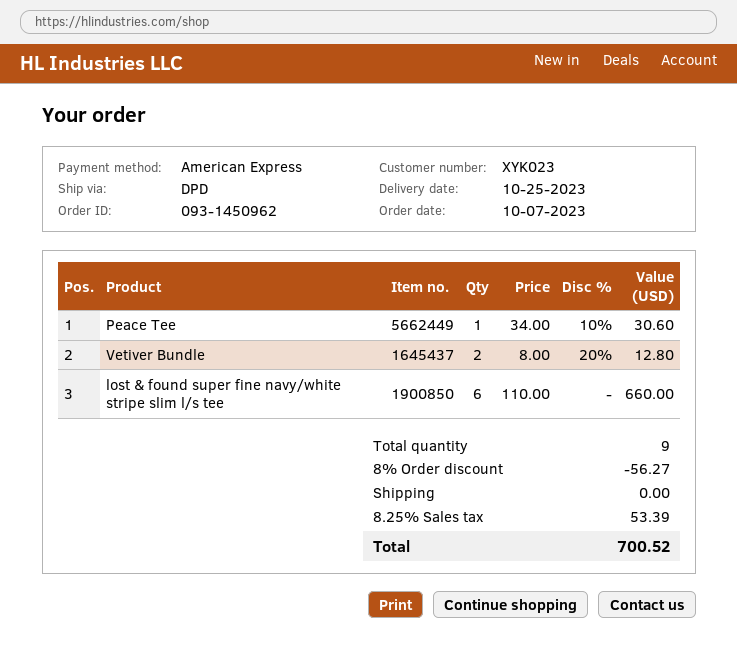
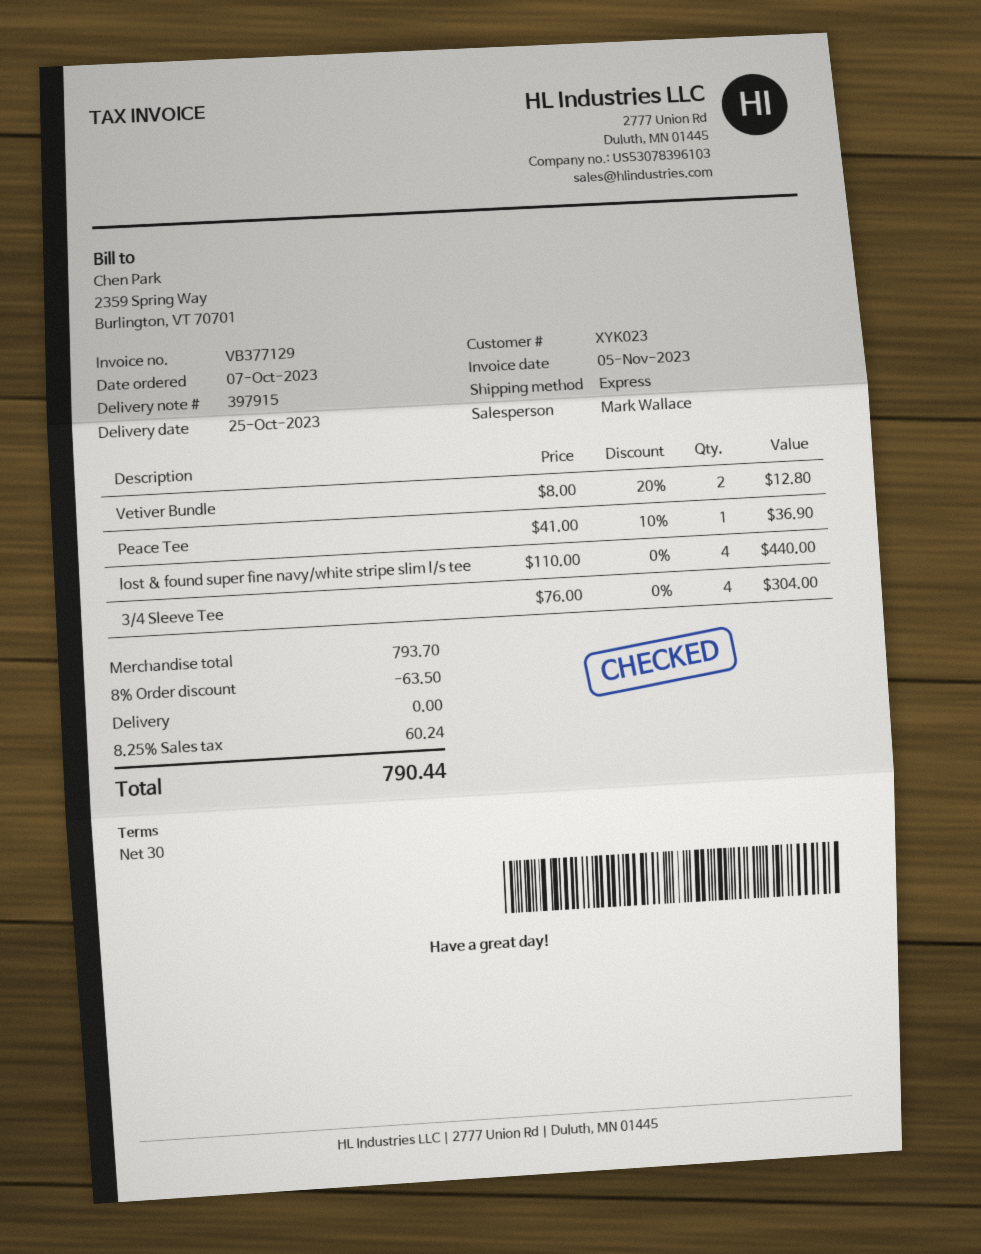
shipping method: DPD -> express
Peace Tee: 1 x 34.00 - 10% = 30.60 -> 1 x 41.00 - 10% = 36.90
lost & found super fine navy/white stripe slim l/s tee: 6 x 110.00 = 660.00 -> 4 x 110.00 = 440.00
3/4 Sleeve Tee: none -> 4 x 76.00 = 304.00
discount: 8% = 56.27 -> 8% = 63.50
tax: 8.25% = 53.39 -> 8.25% = 60.24
total: 700.52 -> 790.44

